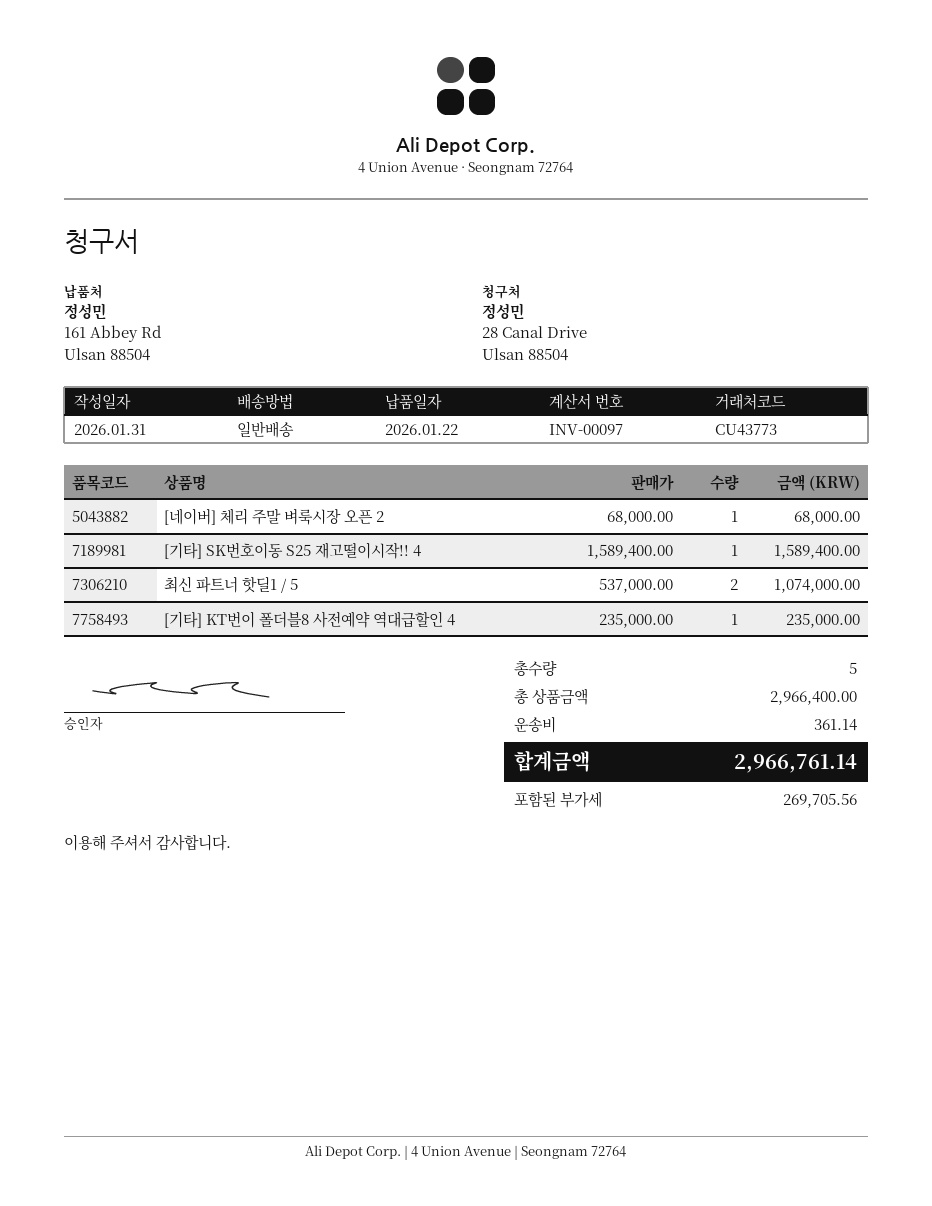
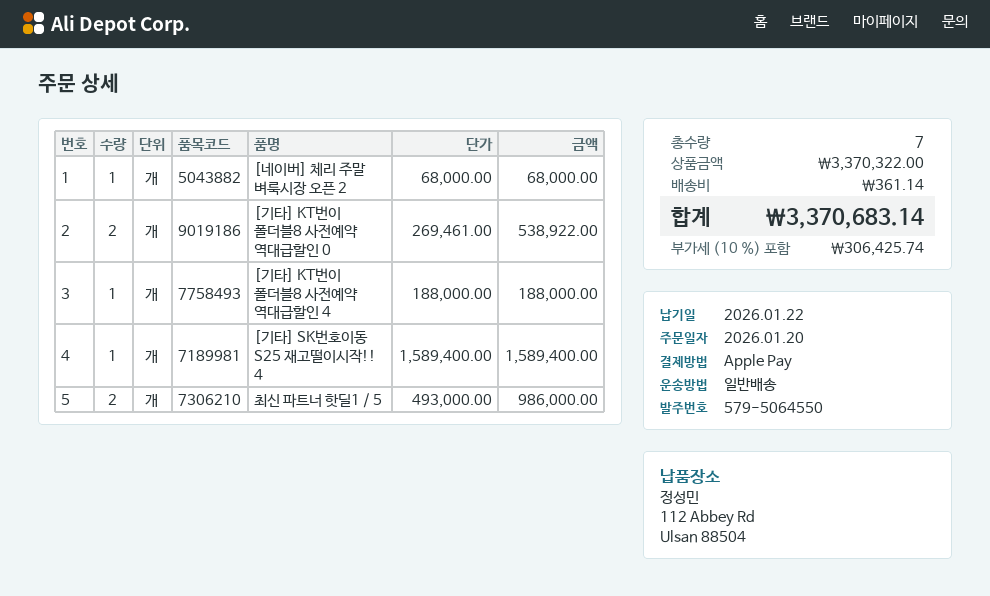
ship to: 161 Abbey Rd, Ulsan 88504 -> 112 Abbey Rd, Ulsan 88504
최신 파트너 핫딜1 / 5: 2 x 537000.00 = 1074000.00 -> 2 x 493000.00 = 986000.00
[기타] KT번이 폴더블8 사전예약 역대급할인 4: 1 x 235000.00 = 235000.00 -> 1 x 188000.00 = 188000.00
[기타] KT번이 폴더블8 사전예약 역대급할인 0: none -> 2 x 269461.00 = 538922.00
total quantity: 5 -> 7
subtotal: 2966400.00 -> 3370322.00
tax: 269705.56 -> 306425.74
total: 2966761.14 -> 3370683.14

